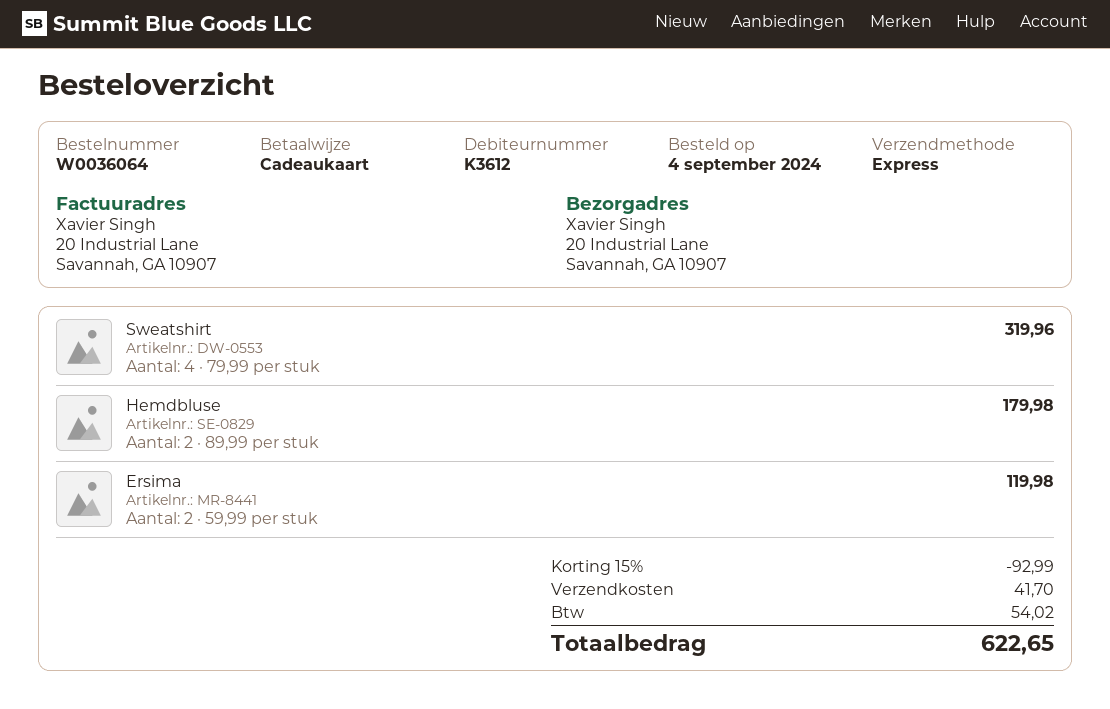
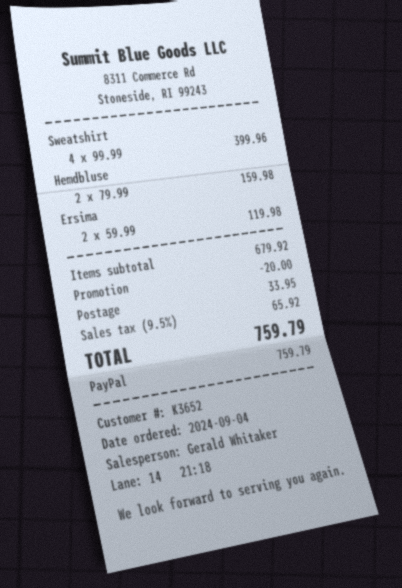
customer number: K3612 -> K3652
payment method: gift card -> PayPal
Sweatshirt: 4 x 79.99 = 319.96 -> 4 x 99.99 = 399.96
Hemdbluse: 2 x 89.99 = 179.98 -> 2 x 79.99 = 159.98
discount: 92.99 -> 20.00
shipping: 41.70 -> 33.95
tax: 54.02 -> 65.92
total: 622.65 -> 759.79

